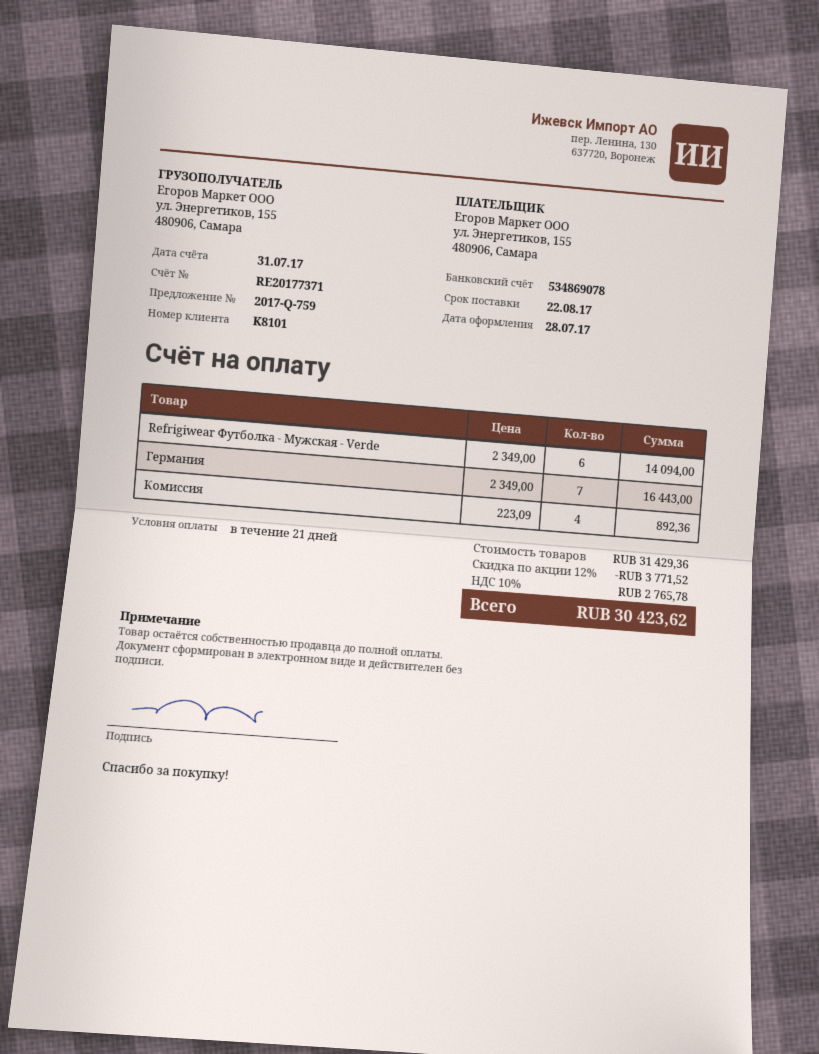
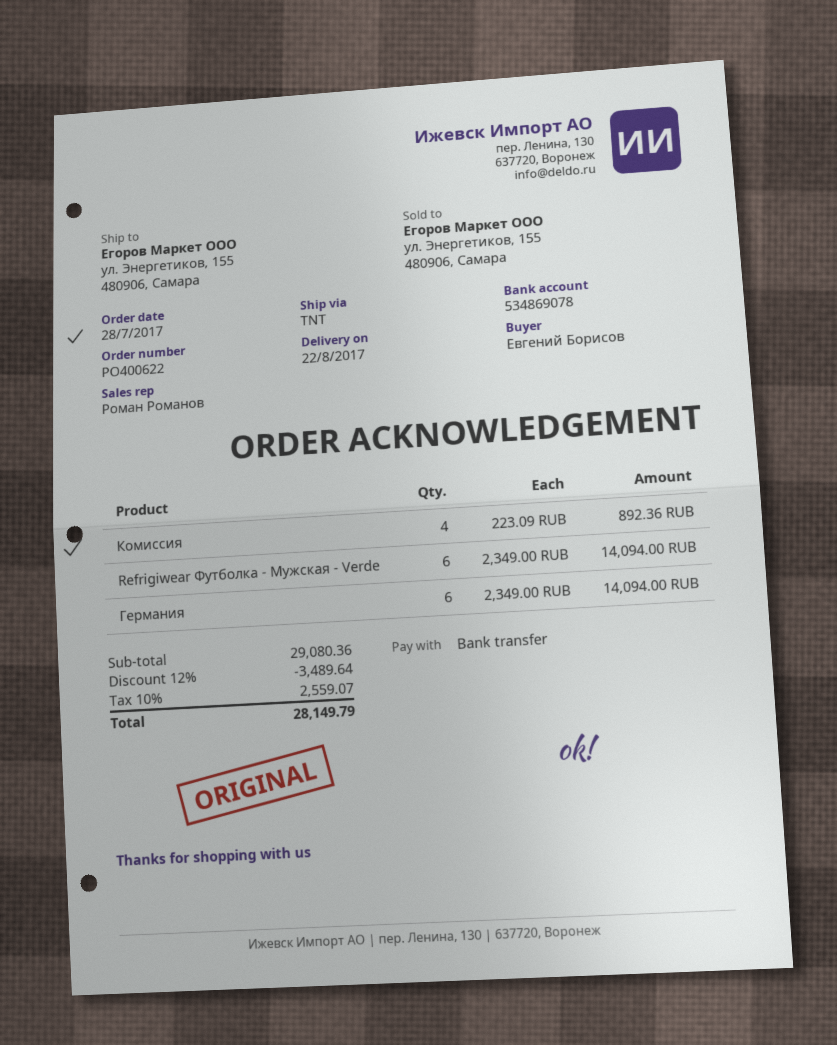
Германия: 7 x 2349.00 = 16443.00 -> 6 x 2349.00 = 14094.00
subtotal: 31429.36 -> 29080.36
discount: 12% = 3771.52 -> 12% = 3489.64
tax: 10% = 2765.78 -> 10% = 2559.07
total: 30423.62 -> 28149.79

